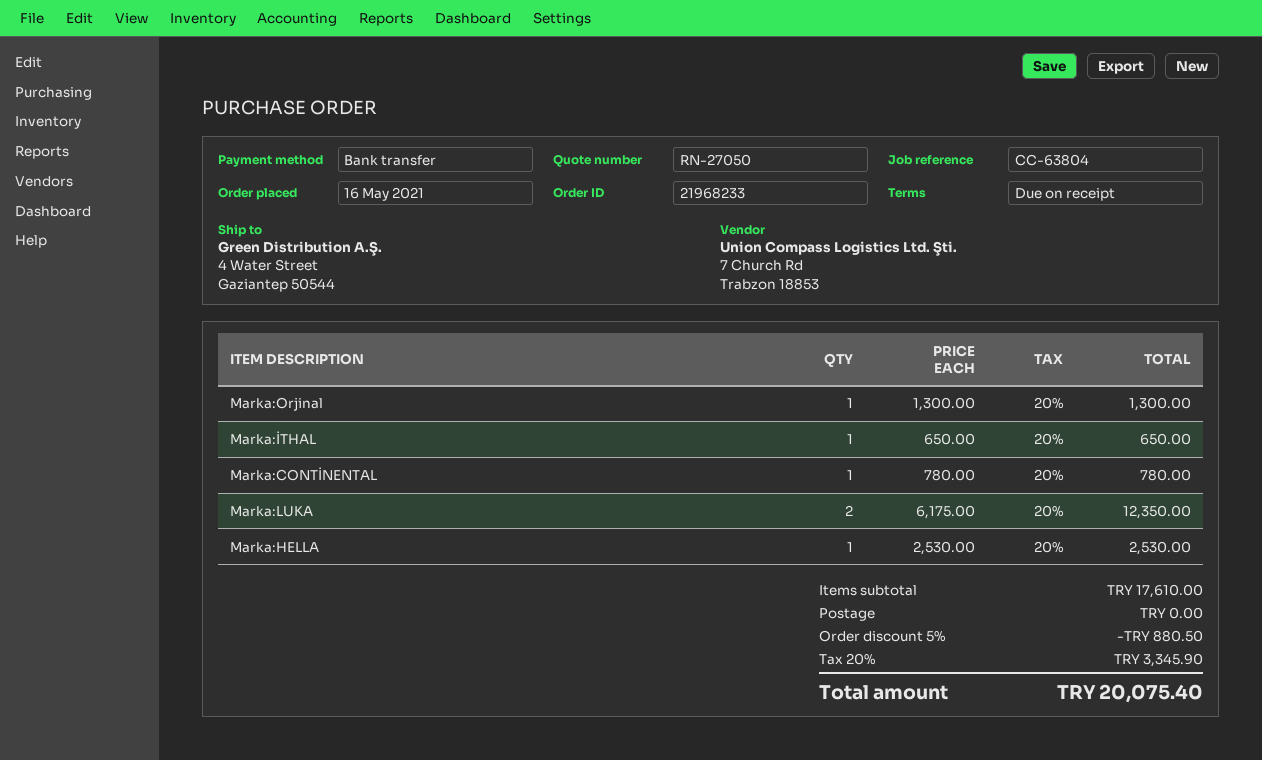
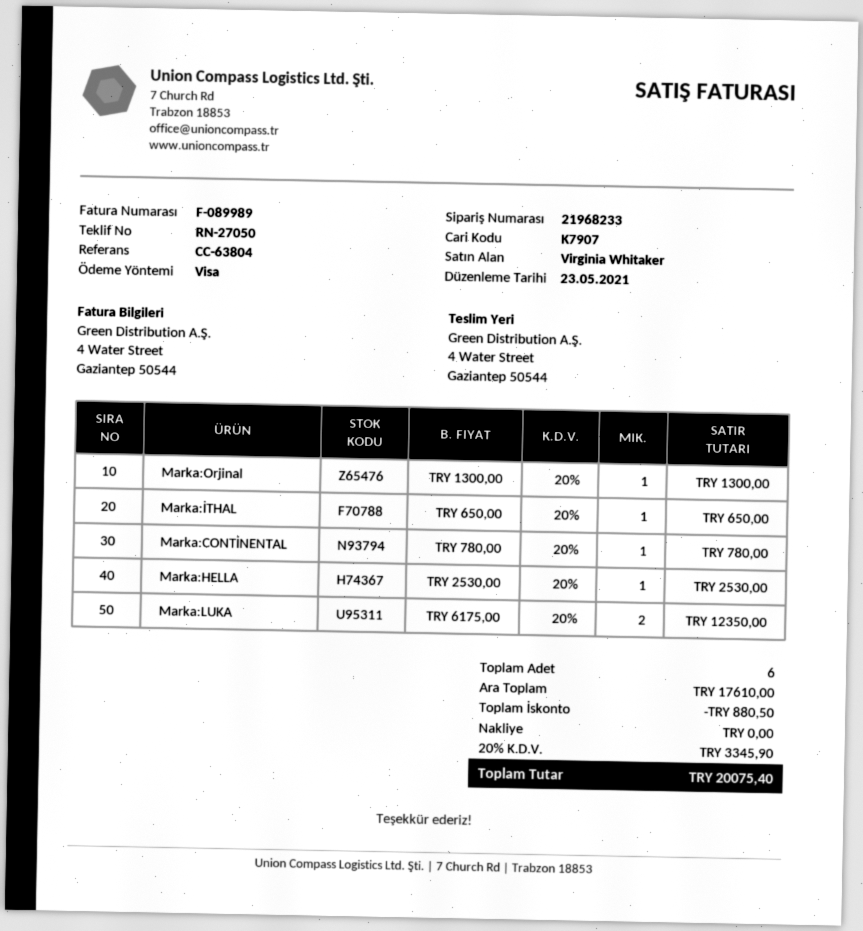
payment method: bank transfer -> Visa

